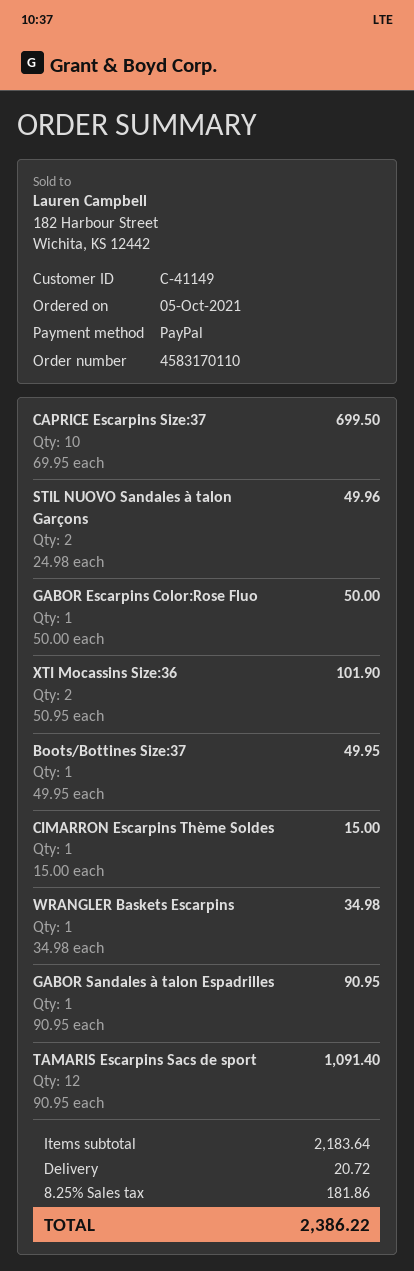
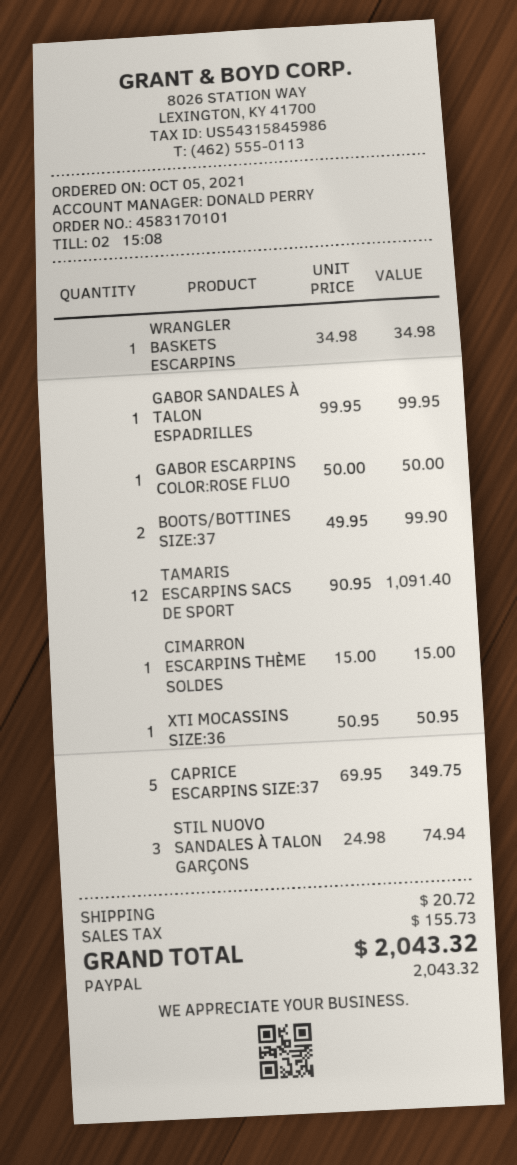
order number: 4583170110 -> 4583170101
CAPRICE Escarpins Size:37: 10 x 69.95 = 699.50 -> 5 x 69.95 = 349.75
STIL NUOVO Sandales à talon Garçons: 2 x 24.98 = 49.96 -> 3 x 24.98 = 74.94
XTI Mocassins Size:36: 2 x 50.95 = 101.90 -> 1 x 50.95 = 50.95
Boots/Bottines Size:37: 1 x 49.95 = 49.95 -> 2 x 49.95 = 99.90
GABOR Sandales à talon Espadrilles: 1 x 90.95 = 90.95 -> 1 x 99.95 = 99.95
tax: 181.86 -> 155.73
total: 2386.22 -> 2043.32

